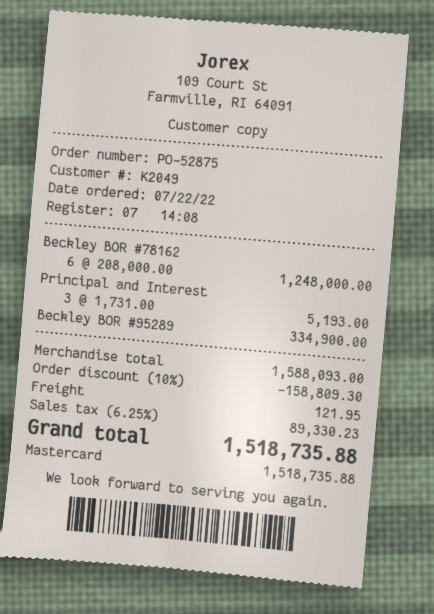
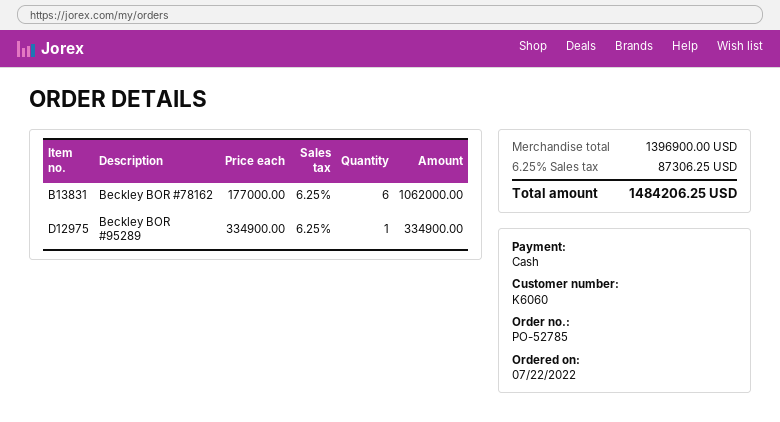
order number: PO-52875 -> PO-52785
customer number: K2049 -> K6060
payment method: Mastercard -> cash
Beckley BOR #78162: 6 x 208000.00 = 1248000.00 -> 6 x 177000.00 = 1062000.00
Principal and Interest: 3 x 1731.00 = 5193.00 -> none
subtotal: 1588093.00 -> 1396900.00
discount: 10% = 158809.30 -> none
shipping: 121.95 -> none
tax: 6.25% = 89330.23 -> 6.25% = 87306.25
total: 1518735.88 -> 1484206.25

